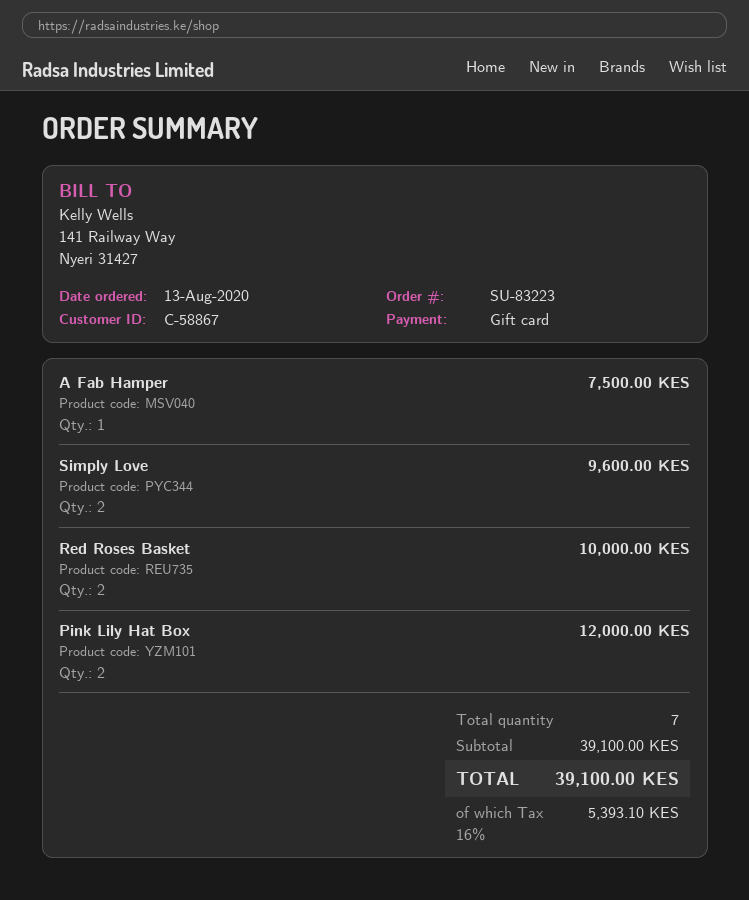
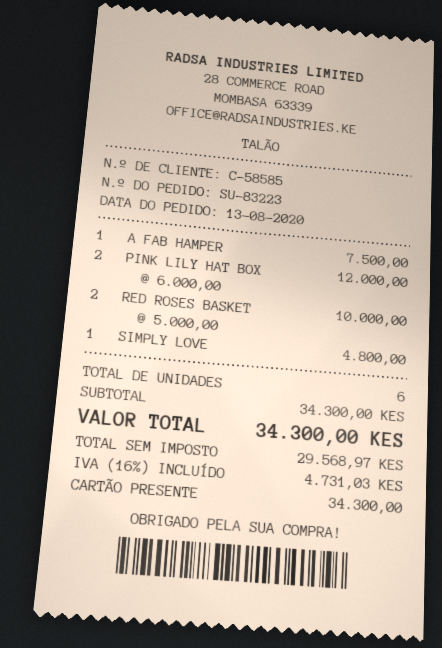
customer number: C-58867 -> C-58585
Simply Love: 2 for 9600.00 -> 1 for 4800.00
total quantity: 7 -> 6
subtotal: 39100.00 -> 34300.00
tax: 16% = 5393.10 -> 16% = 4731.03
total: 39100.00 -> 34300.00

